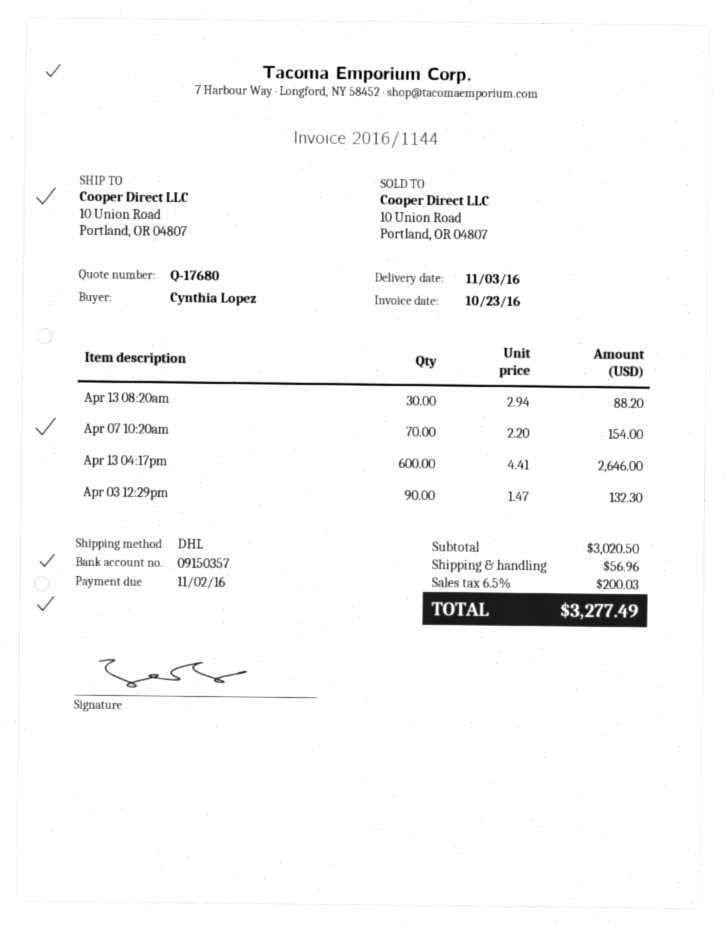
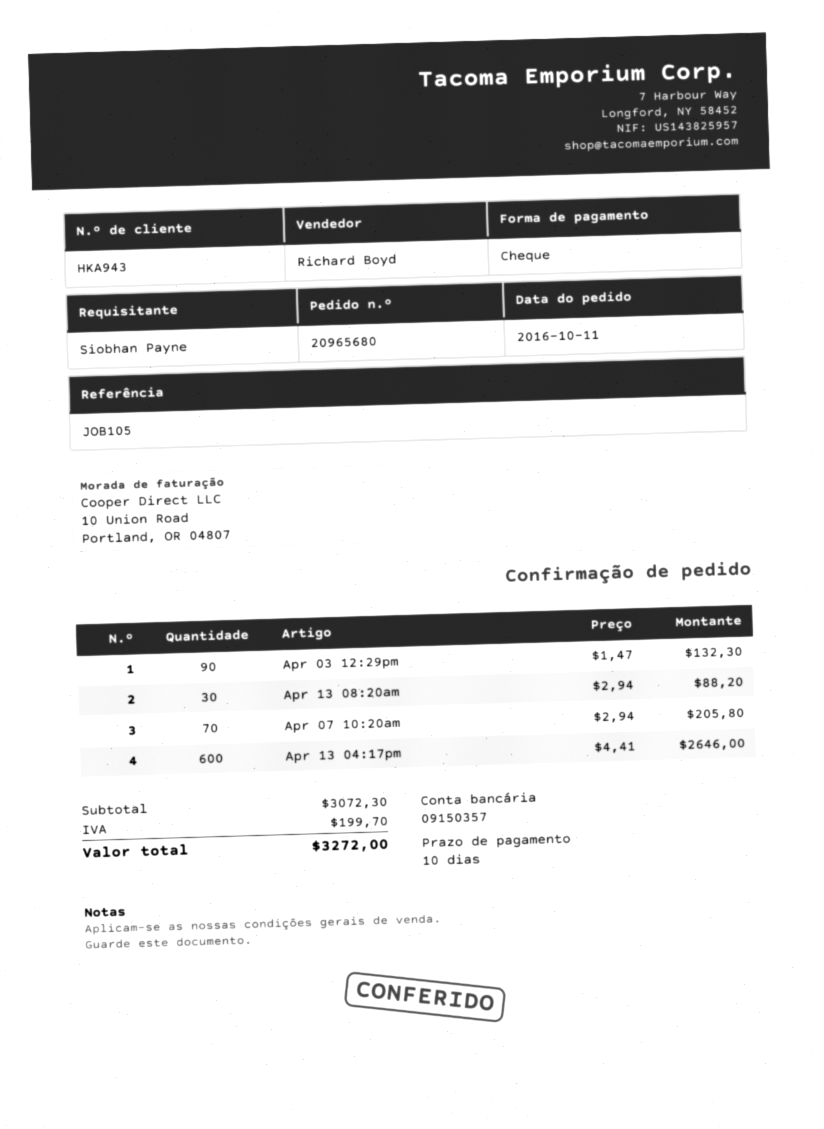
ordered by: Cynthia Lopez -> Siobhan Payne
Apr 07 10:20am: 70 x 2.20 = 154.00 -> 70 x 2.94 = 205.80
subtotal: 3020.50 -> 3072.30
shipping: 56.96 -> none
tax: 200.03 -> 199.70
total: 3277.49 -> 3272.00

